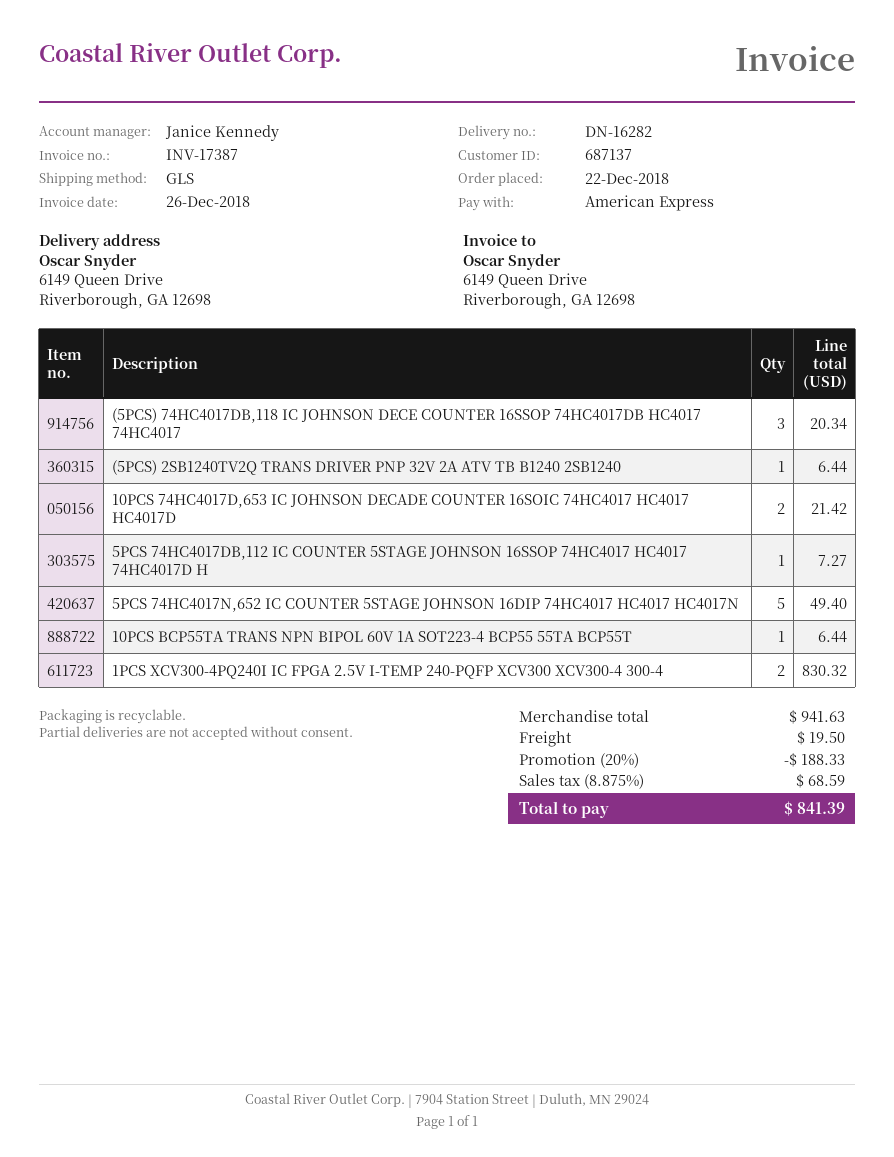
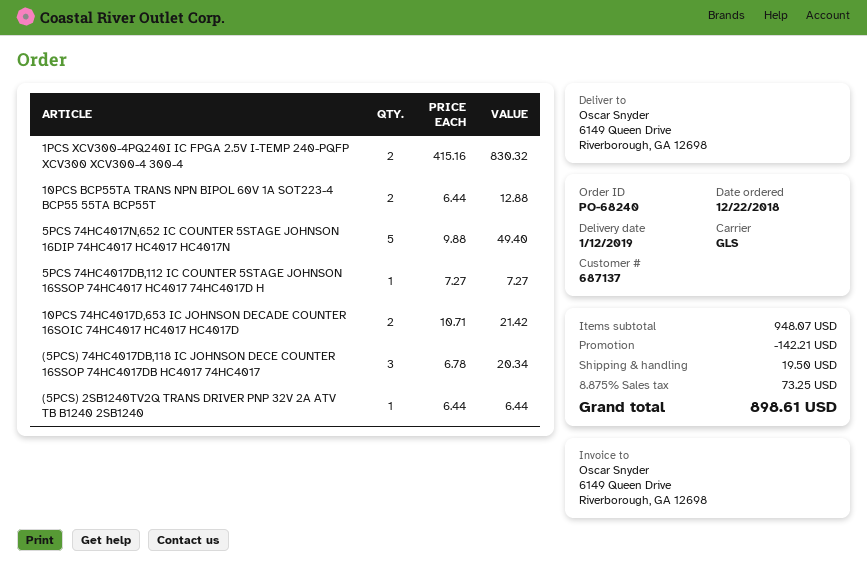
10PCS BCP55TA TRANS NPN BIPOL 60V 1A SOT223-4 BCP55 55TA BCP55T: 1 for 6.44 -> 2 for 12.88
subtotal: 941.63 -> 948.07
discount: 188.33 -> 142.21
tax: 8.875% = 68.59 -> 8.875% = 73.25
total: 841.39 -> 898.61

